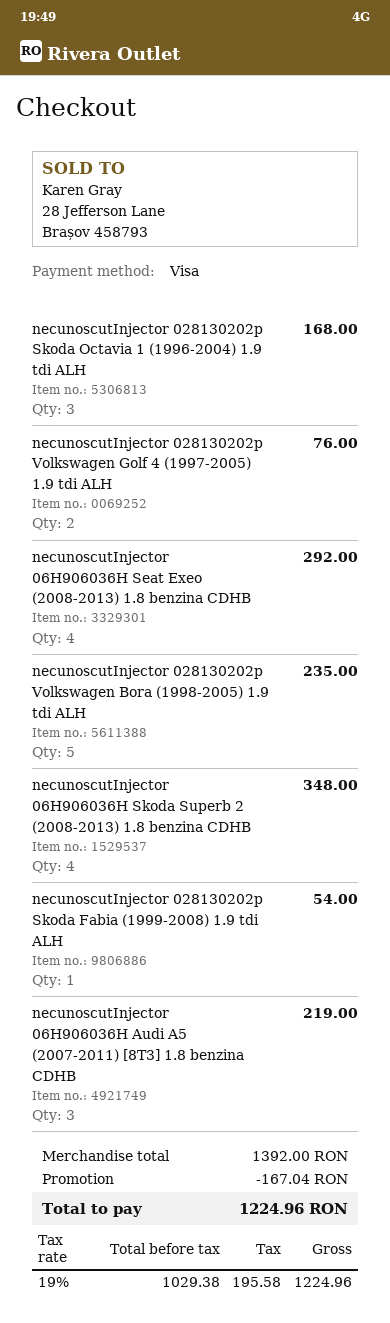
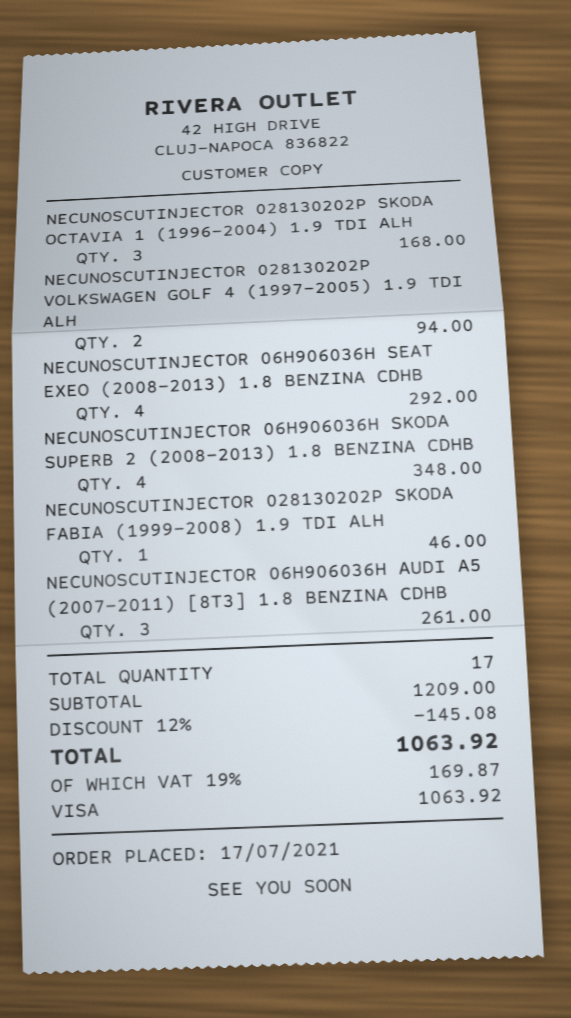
necunoscutInjector 028130202p Volkswagen Golf 4 (1997-2005) 1.9 tdi ALH: 2 for 76.00 -> 2 for 94.00
necunoscutInjector 028130202p Volkswagen Bora (1998-2005) 1.9 tdi ALH: 5 for 235.00 -> none
necunoscutInjector 028130202p Skoda Fabia (1999-2008) 1.9 tdi ALH: 1 for 54.00 -> 1 for 46.00
necunoscutInjector 06H906036H Audi A5 (2007-2011) [8T3] 1.8 benzina CDHB: 3 for 219.00 -> 3 for 261.00
subtotal: 1392.00 -> 1209.00
discount: 167.04 -> 145.08
tax: 19% = 195.58 -> 19% = 169.87
total: 1224.96 -> 1063.92

